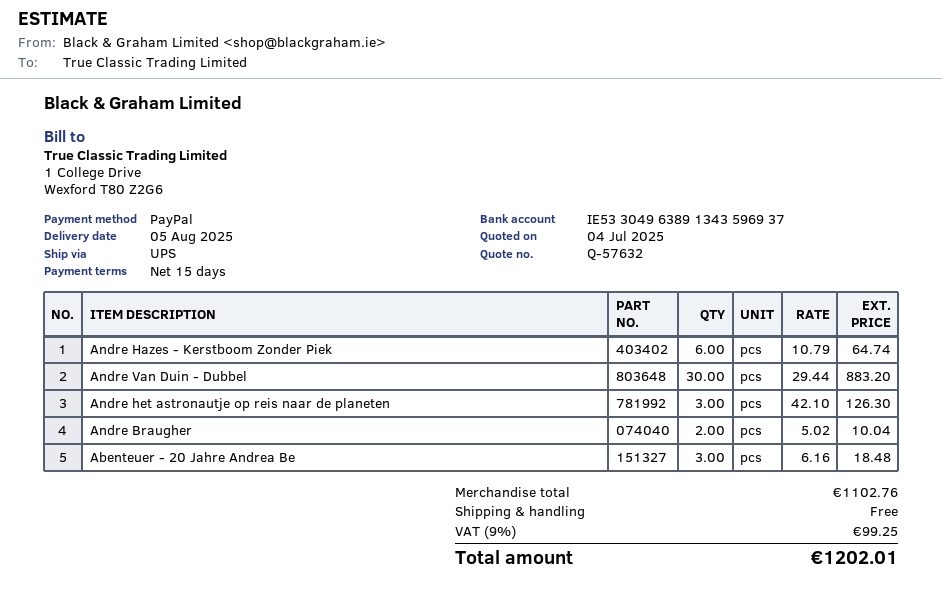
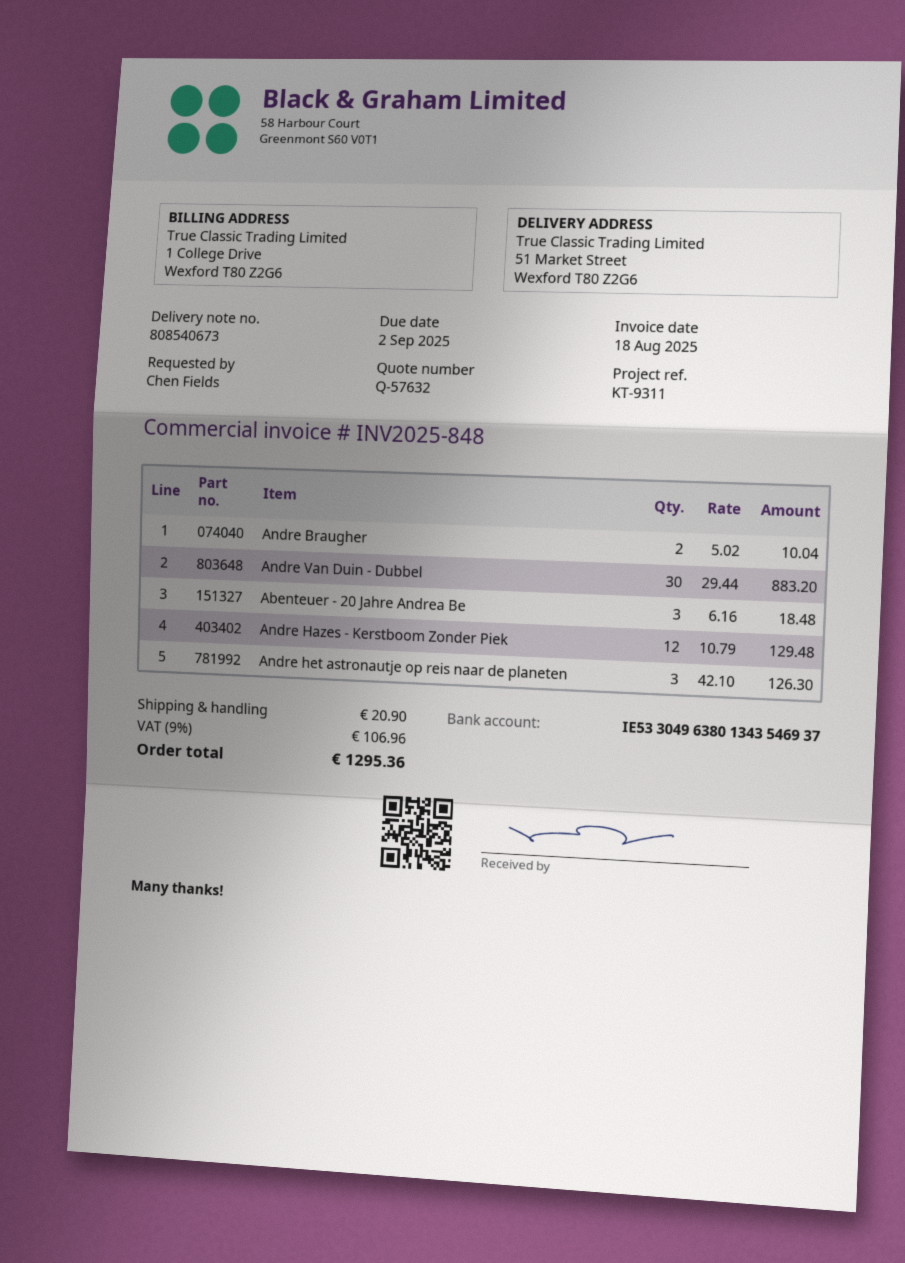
bank account: IE53304963891343596937 -> IE53304963801343546937
Andre Hazes - Kerstboom Zonder Piek: 6 x 10.79 = 64.74 -> 12 x 10.79 = 129.48
shipping: 0.00 -> 20.90
tax: 9% = 99.25 -> 9% = 106.96
total: 1202.01 -> 1295.36

